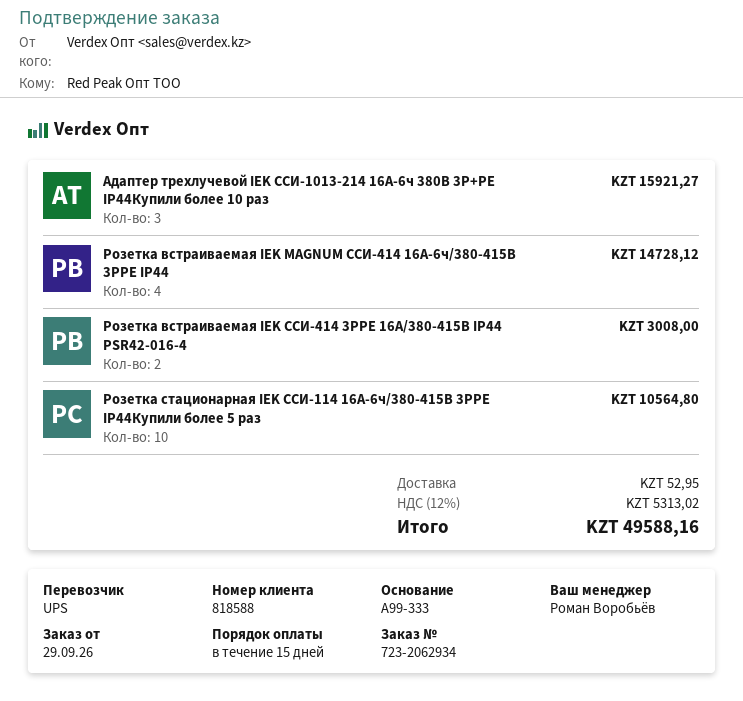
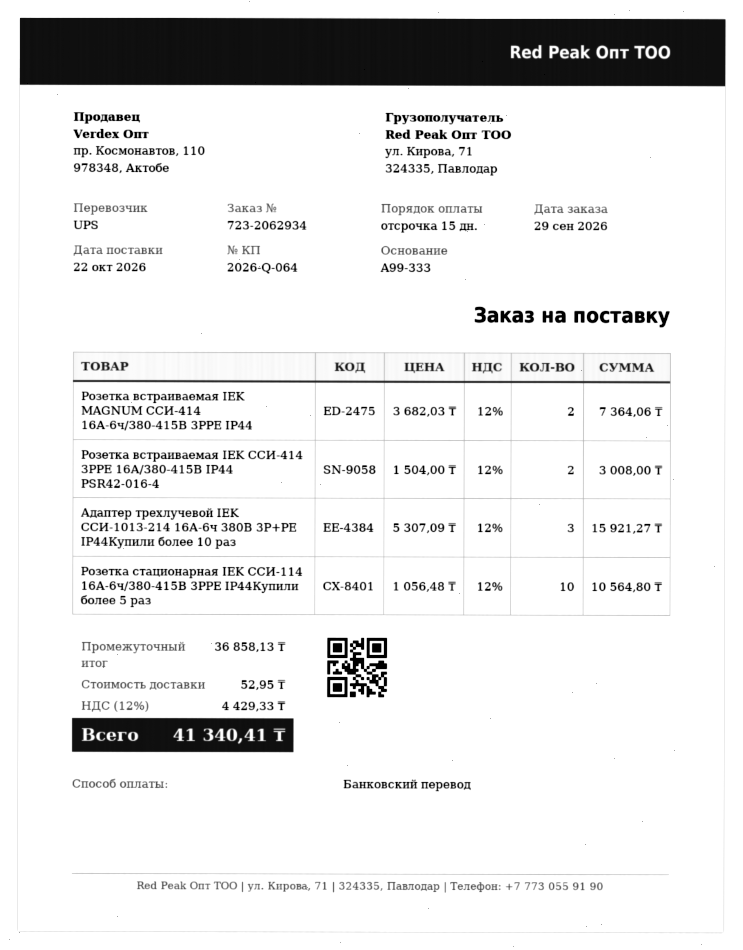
Розетка встраиваемая IEK MAGNUM ССИ-414 16А-6ч/380-415В 3PPE IP44: 4 for 14728.12 -> 2 for 7364.06
tax: 12% = 5313.02 -> 12% = 4429.33
total: 49588.16 -> 41340.41

